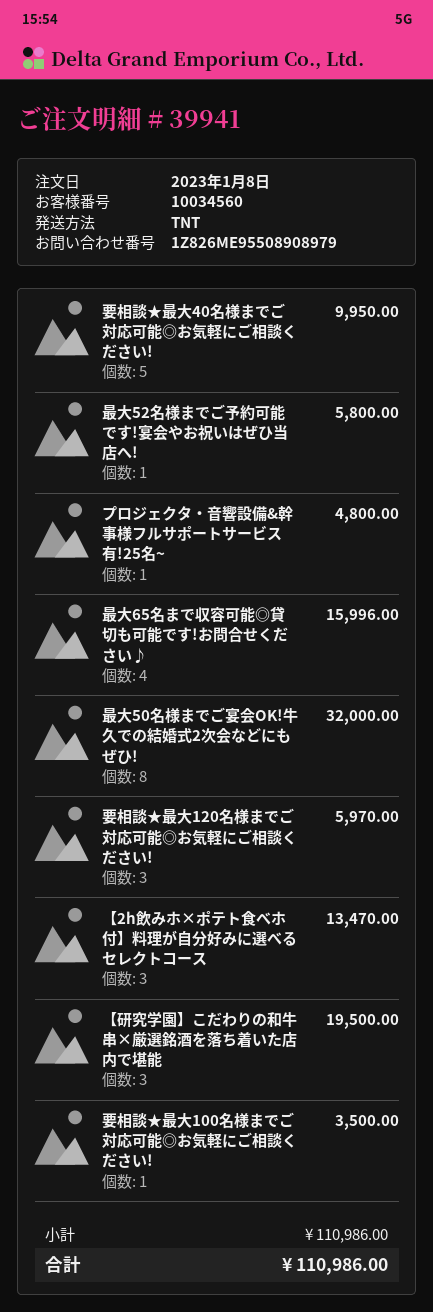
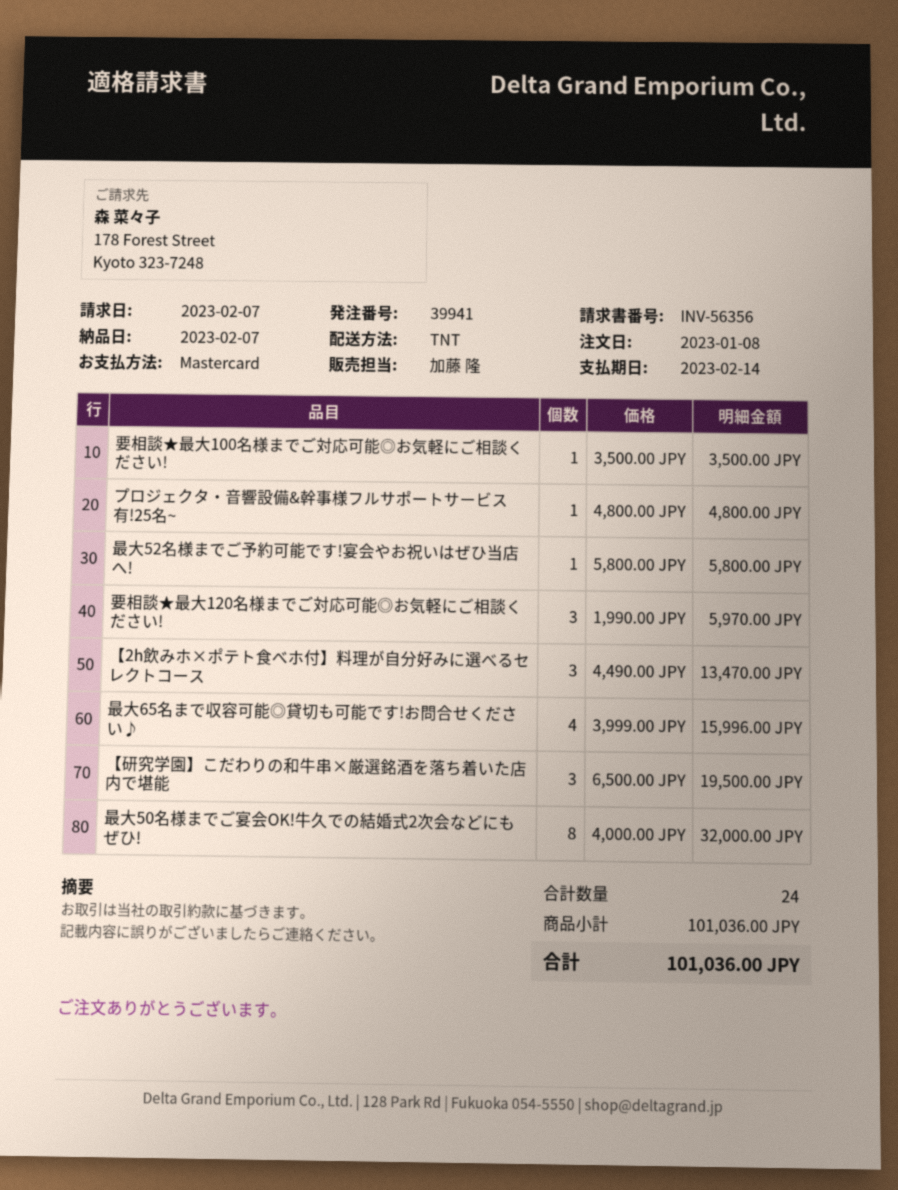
要相談★最大40名様までご対応可能◎お気軽にご相談ください!: 5 for 9950.00 -> none
subtotal: 110986.00 -> 101036.00
total: 110986.00 -> 101036.00

